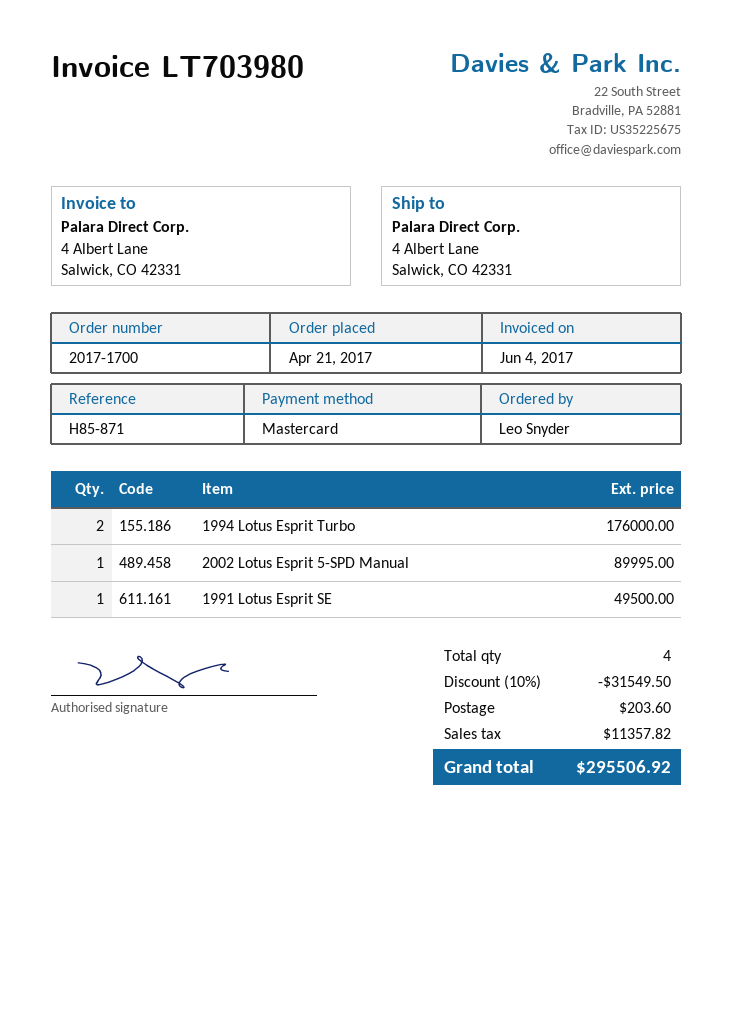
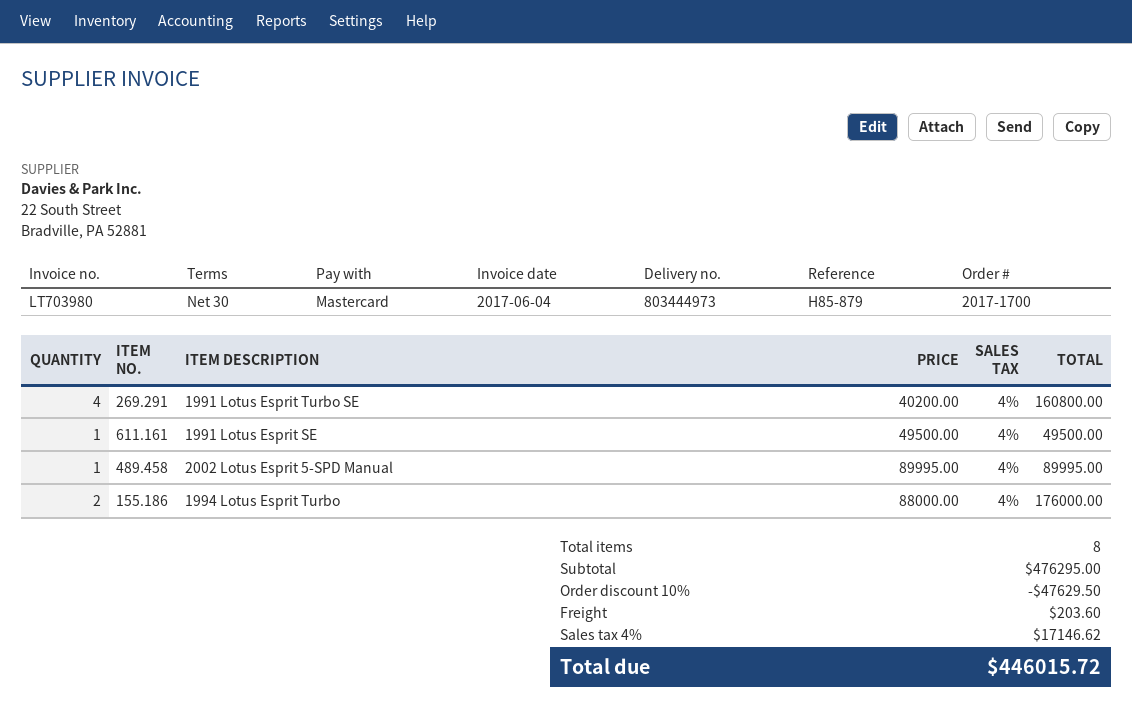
reference: H85-871 -> H85-879
1991 Lotus Esprit Turbo SE: none -> 4 for 160800.00
total quantity: 4 -> 8
discount: 10% = 31549.50 -> 10% = 47629.50
tax: 11357.82 -> 17146.62
total: 295506.92 -> 446015.72

